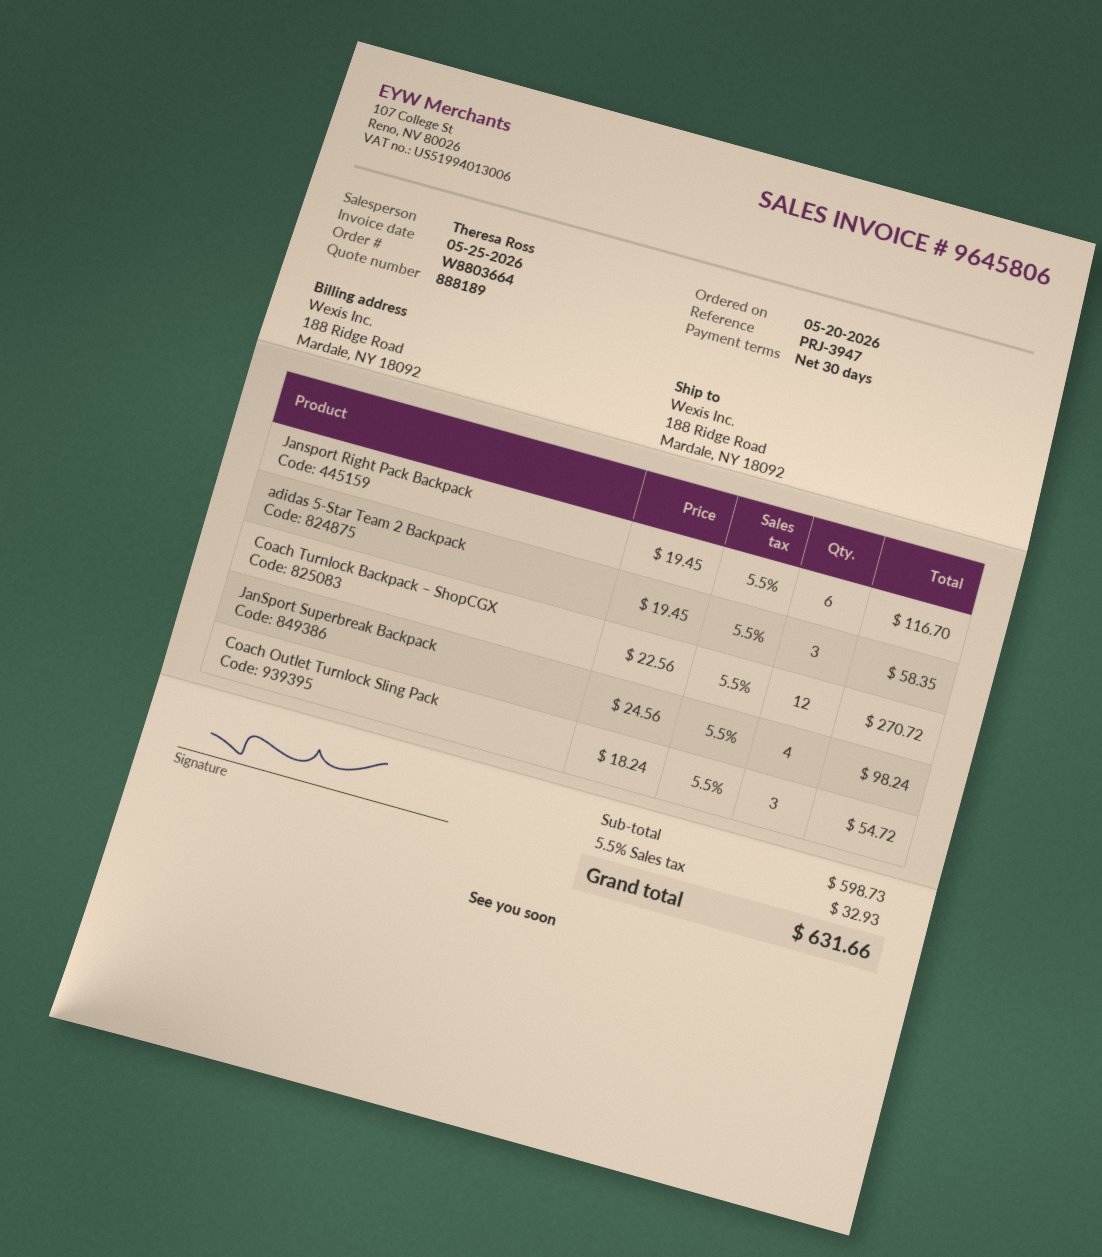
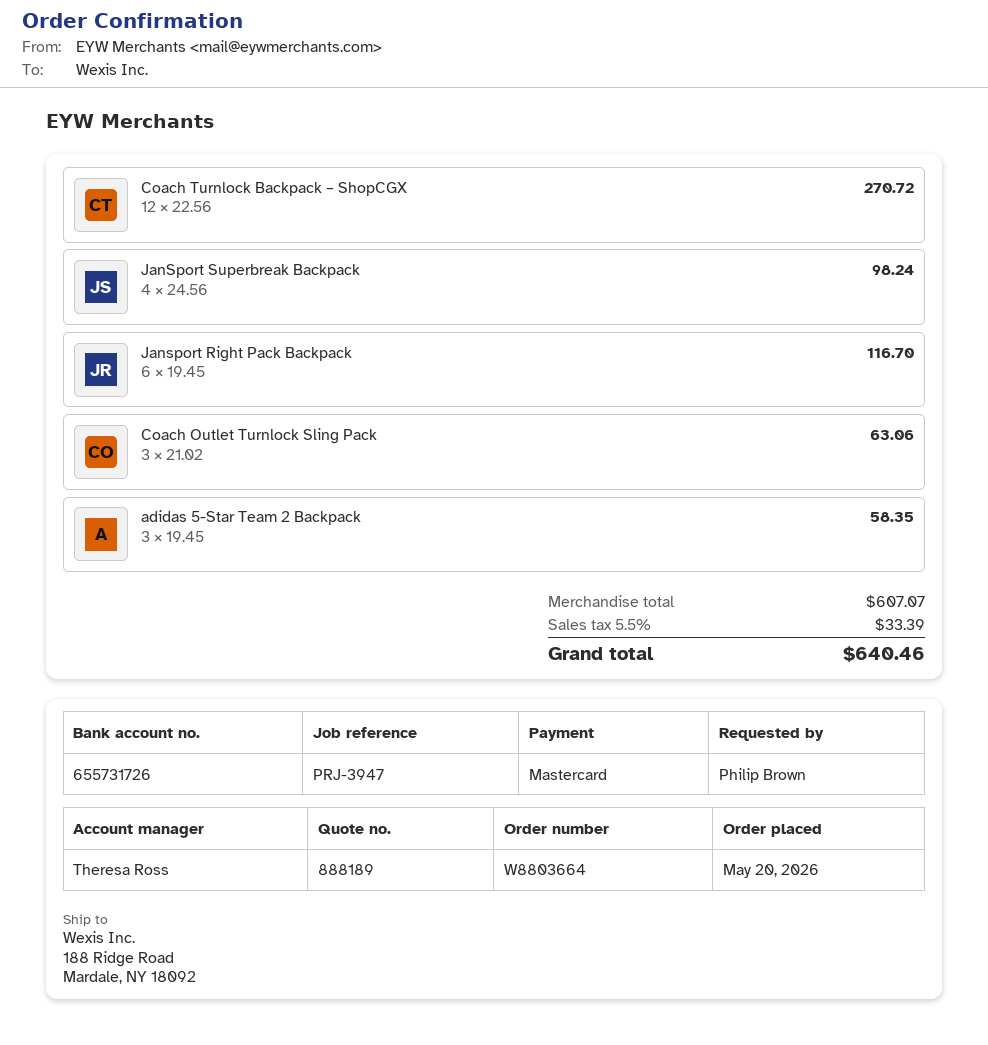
Coach Outlet Turnlock Sling Pack: 3 x 18.24 = 54.72 -> 3 x 21.02 = 63.06
subtotal: 598.73 -> 607.07
tax: 5.5% = 32.93 -> 5.5% = 33.39
total: 631.66 -> 640.46

